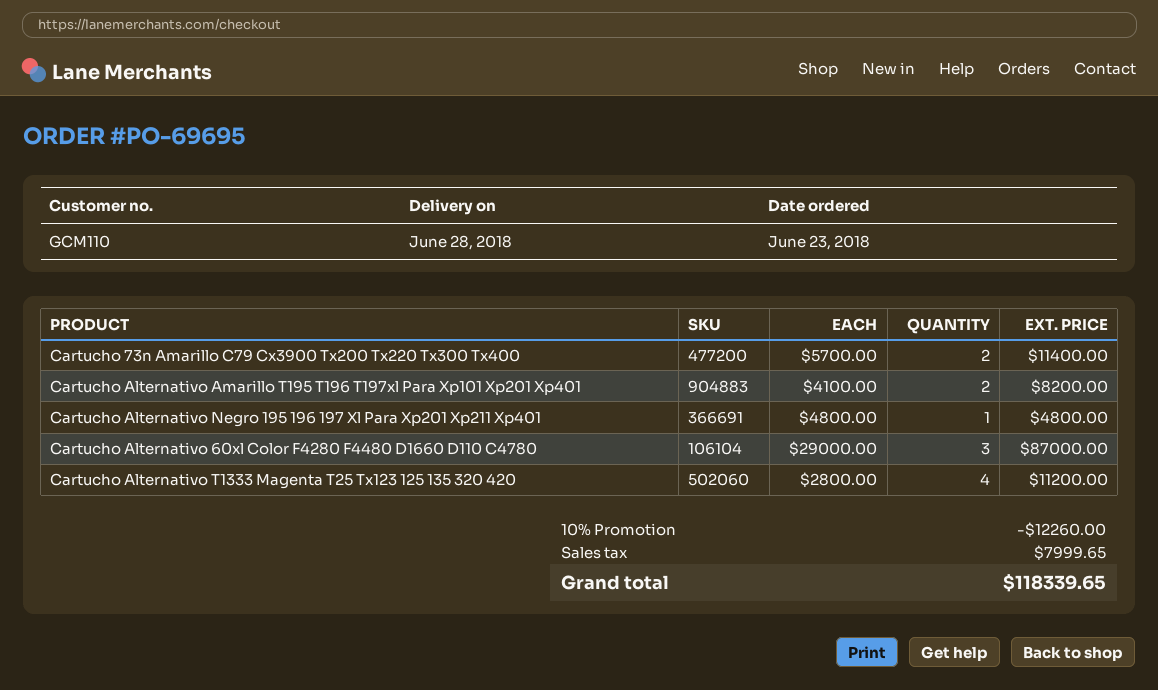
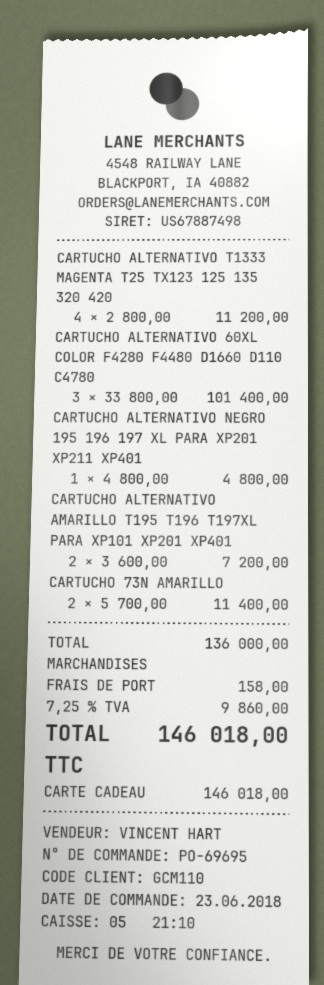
Cartucho Alternativo Amarillo T195 T196 T197xl Para Xp101 Xp201 Xp401: 2 x 4100.00 = 8200.00 -> 2 x 3600.00 = 7200.00
Cartucho Alternativo 60xl Color F4280 F4480 D1660 D110 C4780: 3 x 29000.00 = 87000.00 -> 3 x 33800.00 = 101400.00
discount: 10% = 12260.00 -> none
shipping: none -> 158.00
tax: 7999.65 -> 9860.00
total: 118339.65 -> 146018.00

